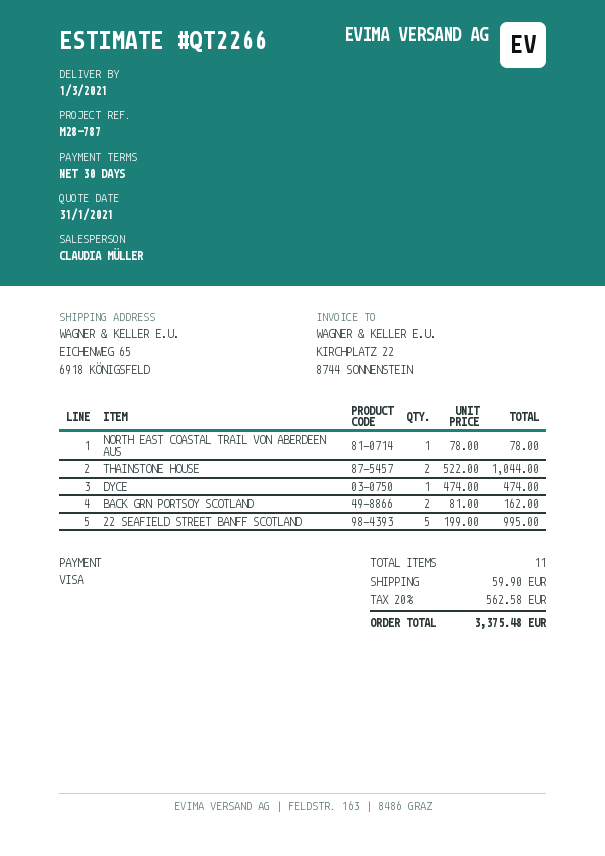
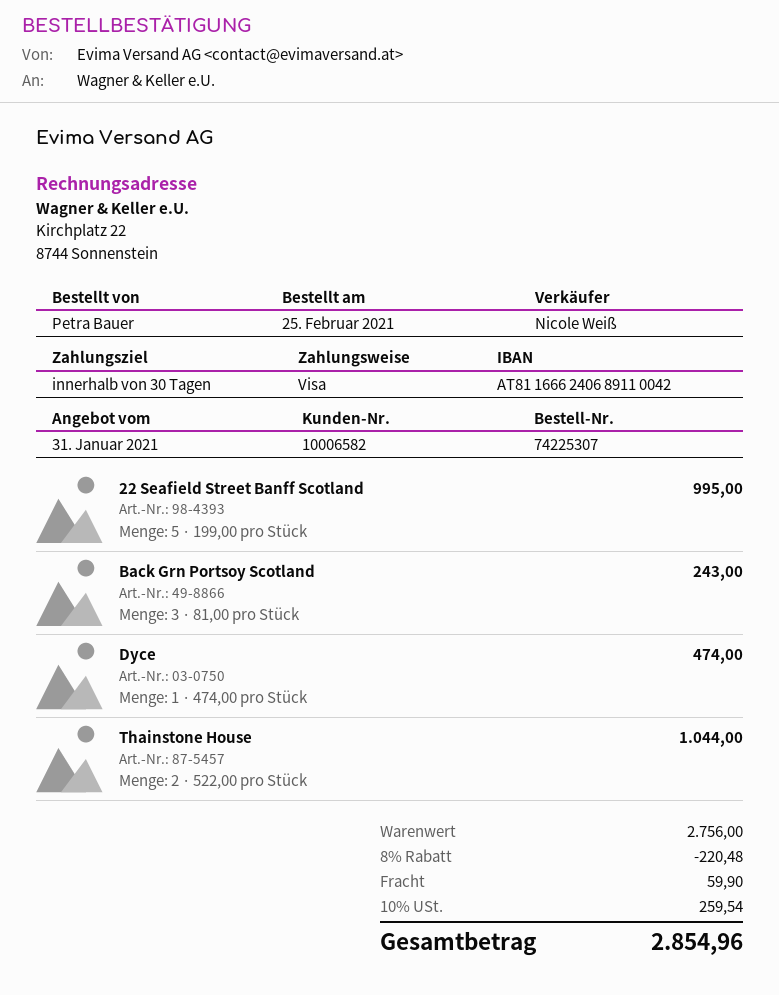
sales rep: CLAUDIA MÜLLER -> Nicole Weiß
NORTH EAST COASTAL TRAIL VON ABERDEEN AUS: 1 x 78.00 = 78.00 -> none
BACK GRN PORTSOY SCOTLAND: 2 x 81.00 = 162.00 -> 3 x 81.00 = 243.00
discount: none -> 8% = 220.48
tax: 20% = 562.58 -> 10% = 259.54
total: 3375.48 -> 2854.96

